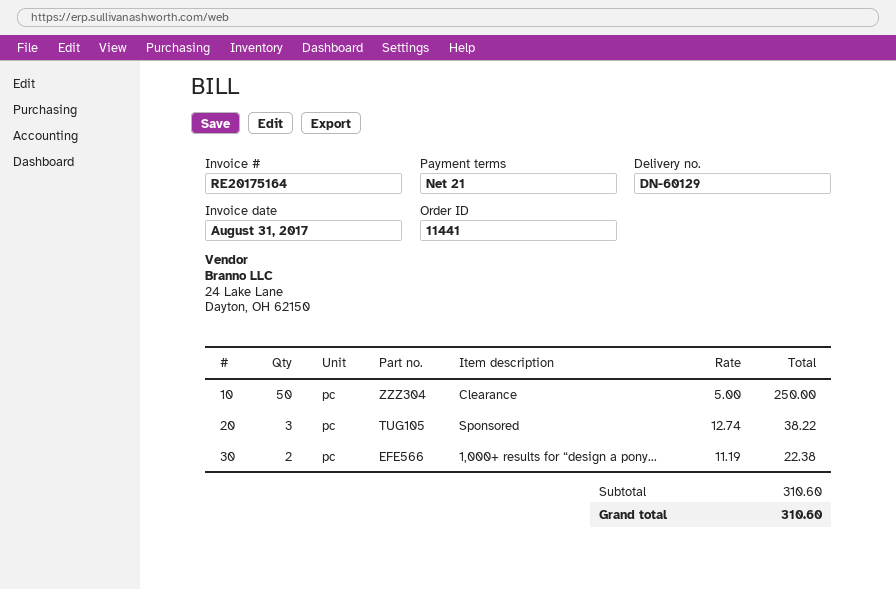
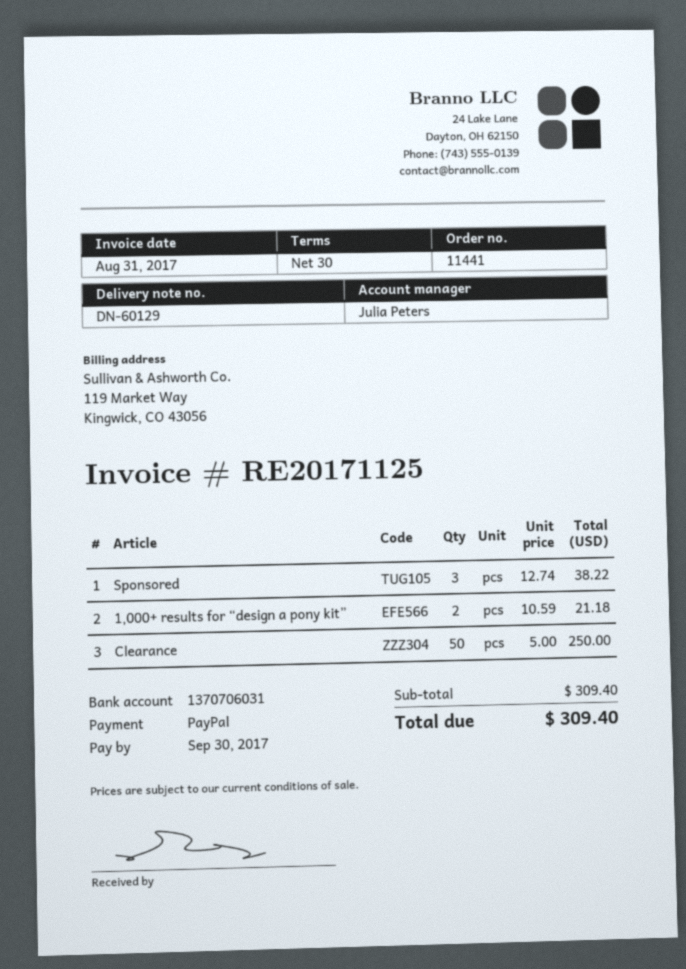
invoice number: RE20175164 -> RE20171125
payment terms: 21 days -> 30 days
1,000+ results for “design a pony...: 2 x 11.19 = 22.38 -> 2 x 10.59 = 21.18
subtotal: 310.60 -> 309.40
total: 310.60 -> 309.40

